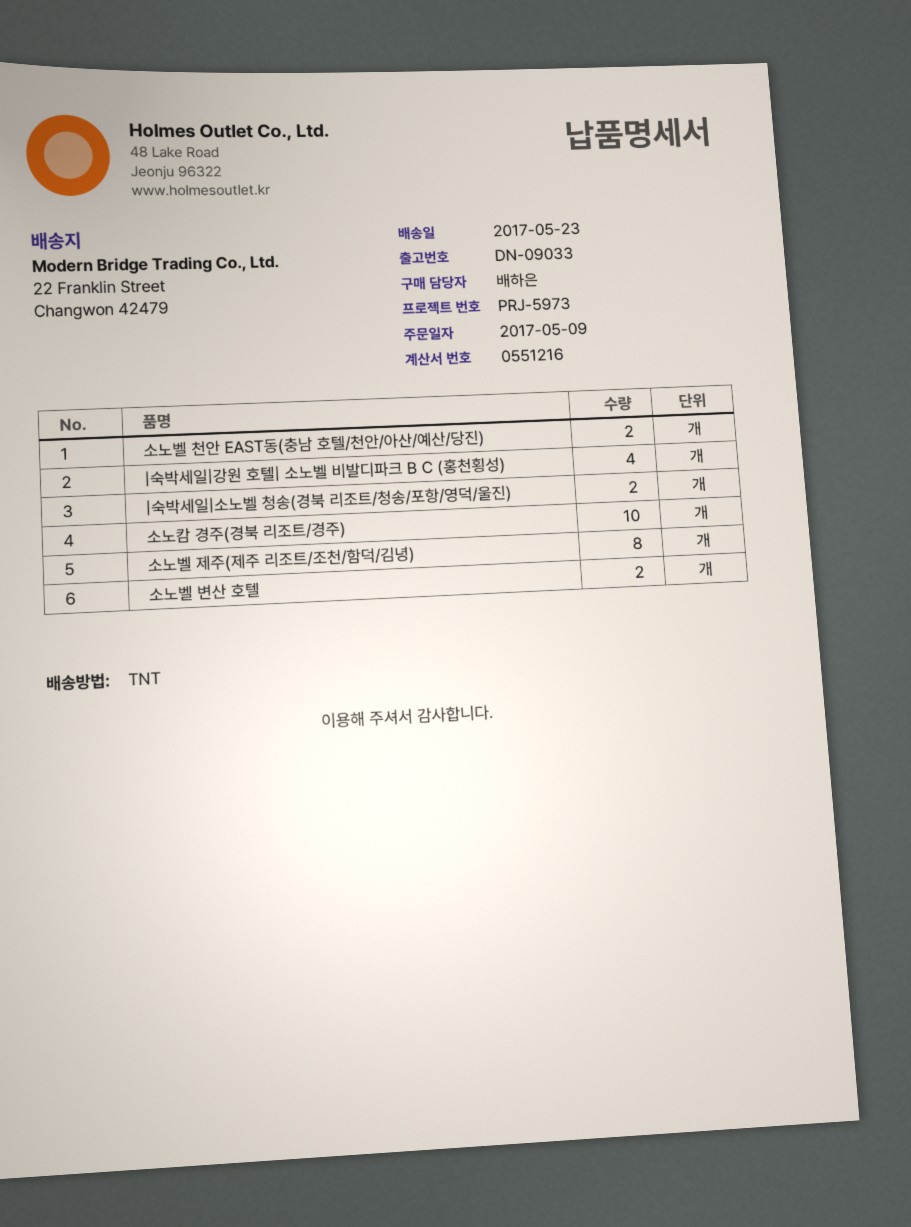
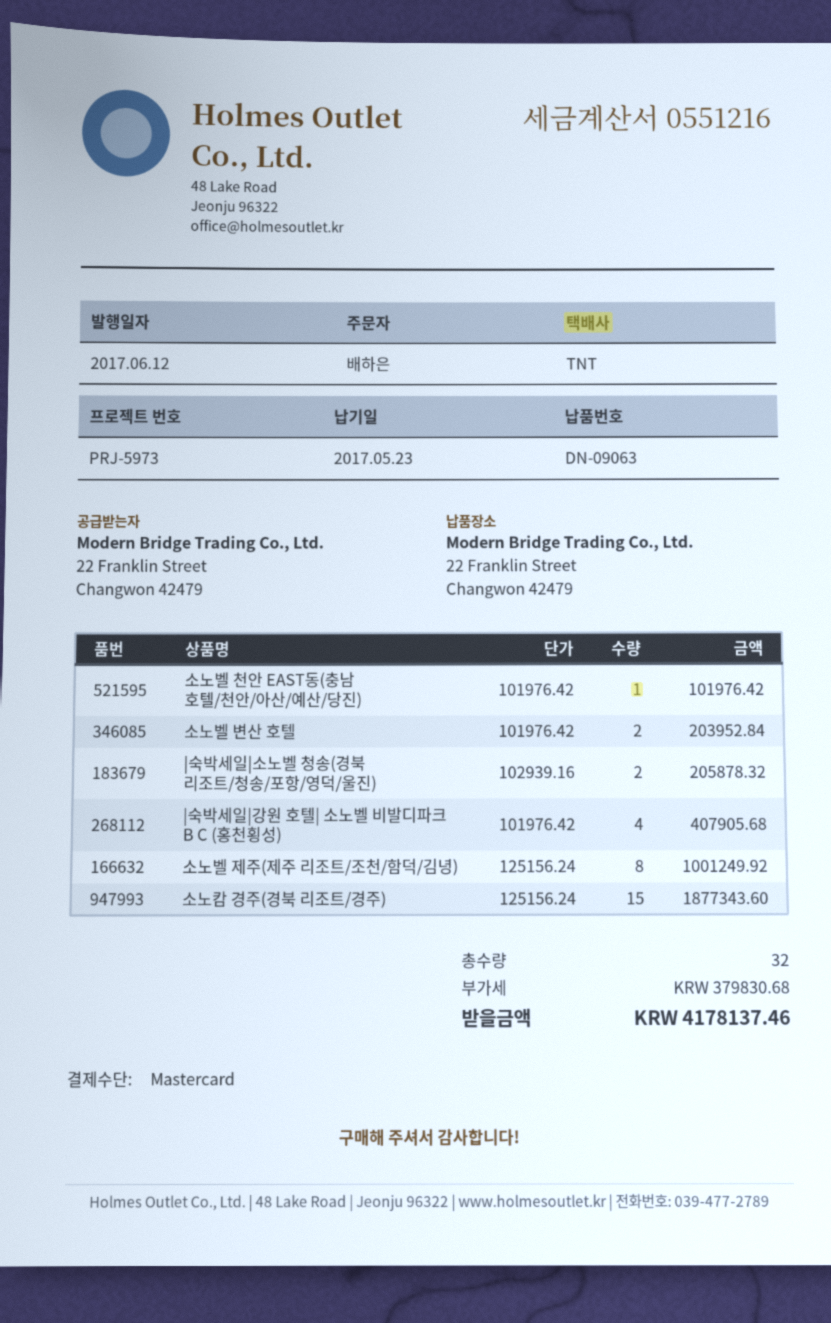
delivery note number: DN-09033 -> DN-09063
소노벨 천안 EAST동(충남 호텔/천안/아산/예산/당진): 2 -> 1
소노캄 경주(경북 리조트/경주): 10 -> 15

